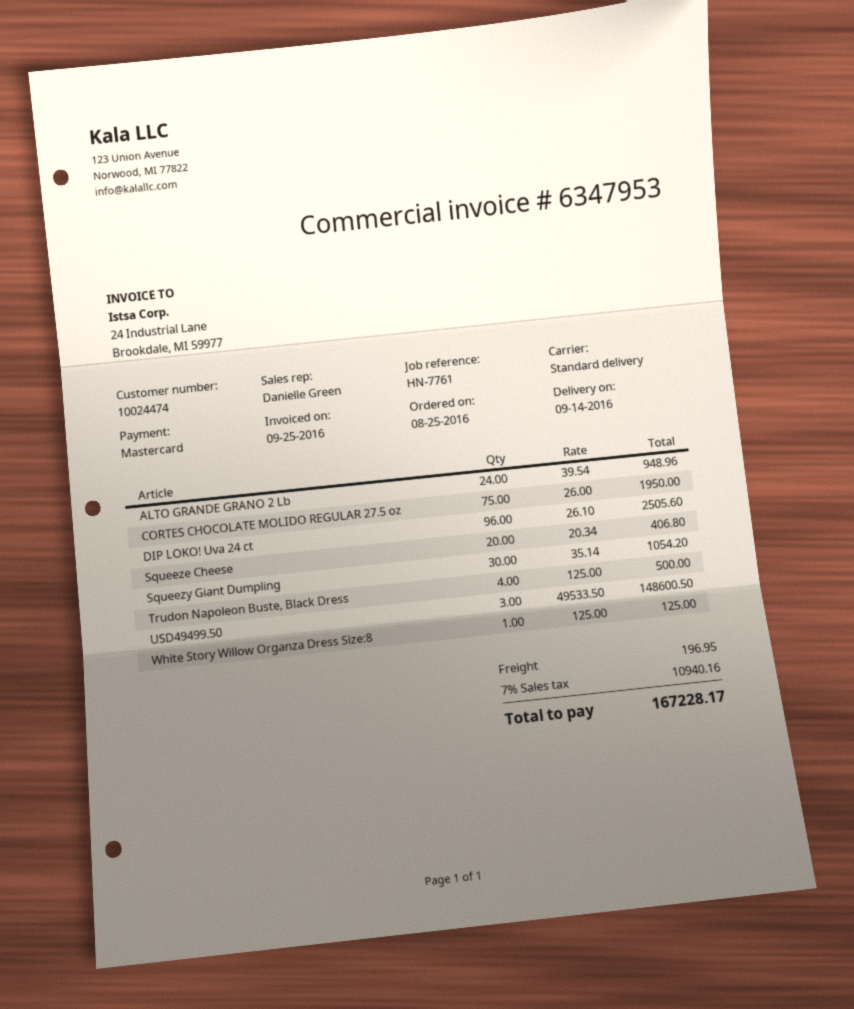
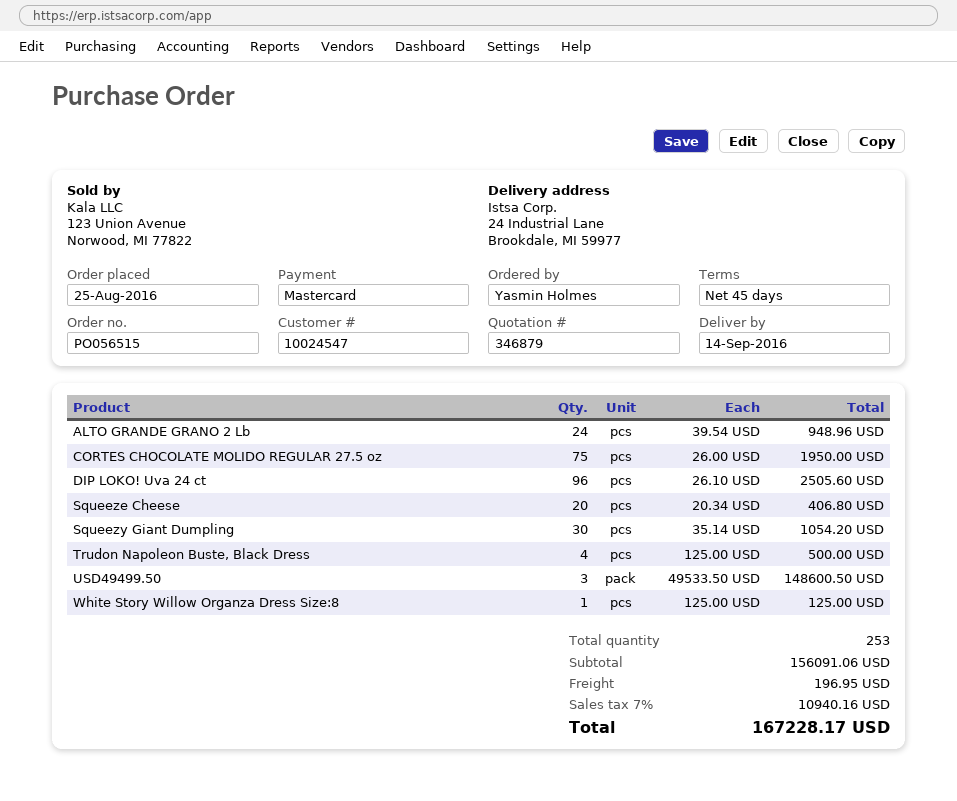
customer number: 10024474 -> 10024547

